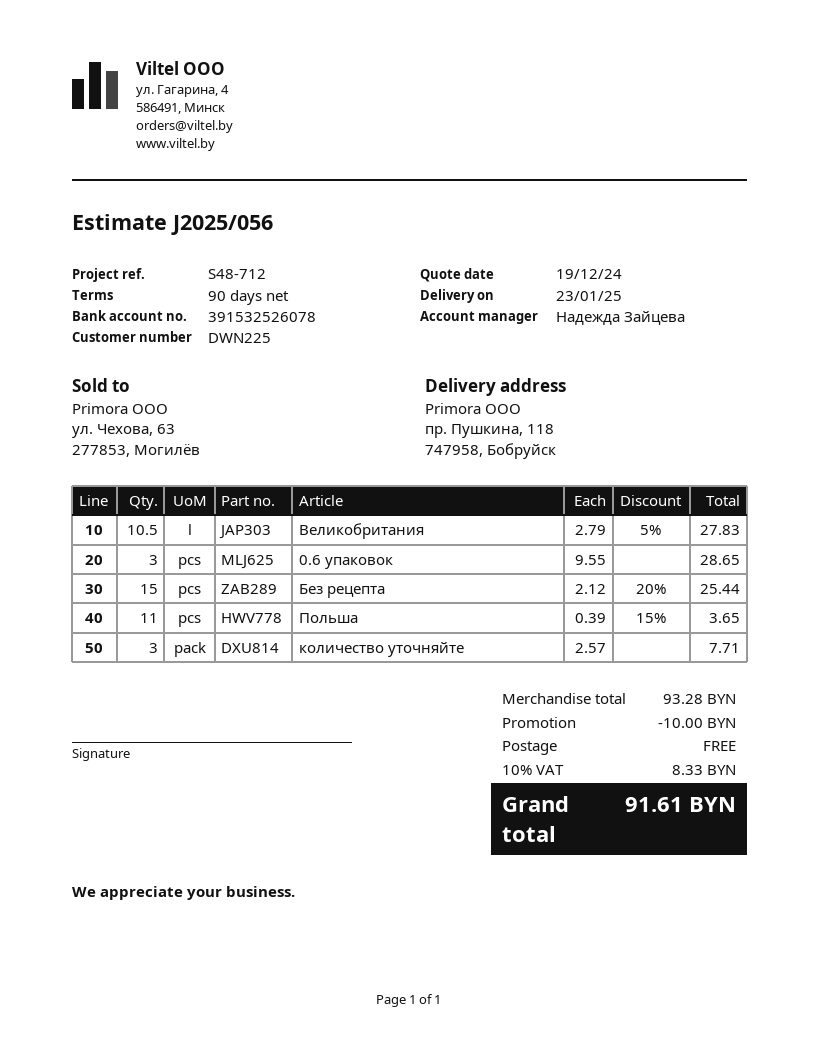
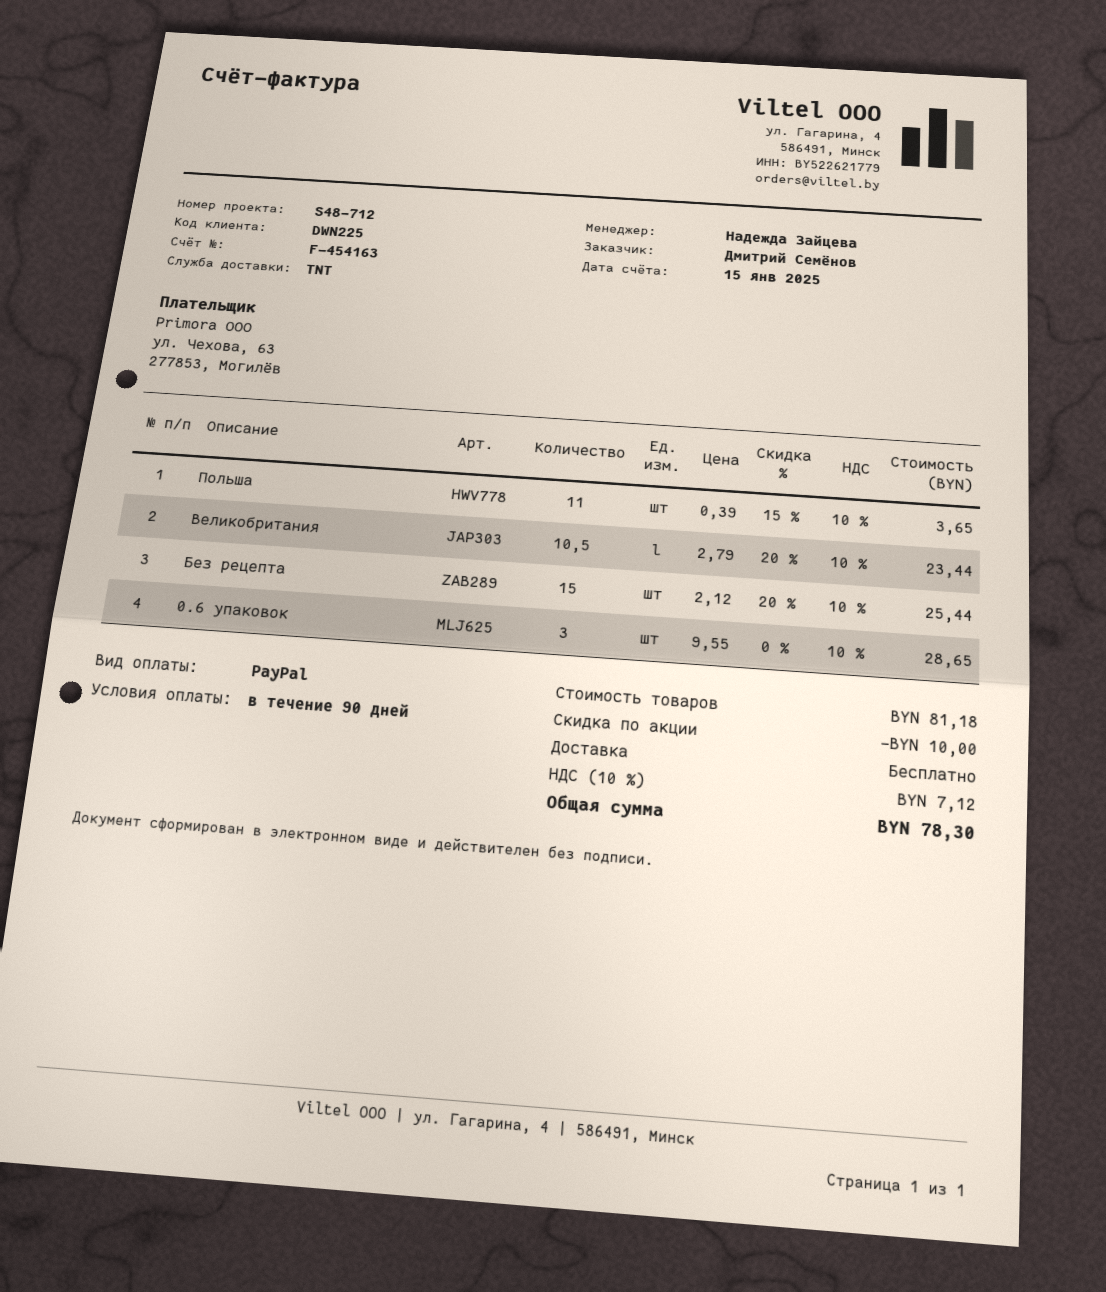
Великобритания: 10.5 x 2.79 - 5% = 27.83 -> 10.5 x 2.79 - 20% = 23.44
количество уточняйте: 3 x 2.57 = 7.71 -> none
subtotal: 93.28 -> 81.18
tax: 10% = 8.33 -> 10% = 7.12
total: 91.61 -> 78.30

